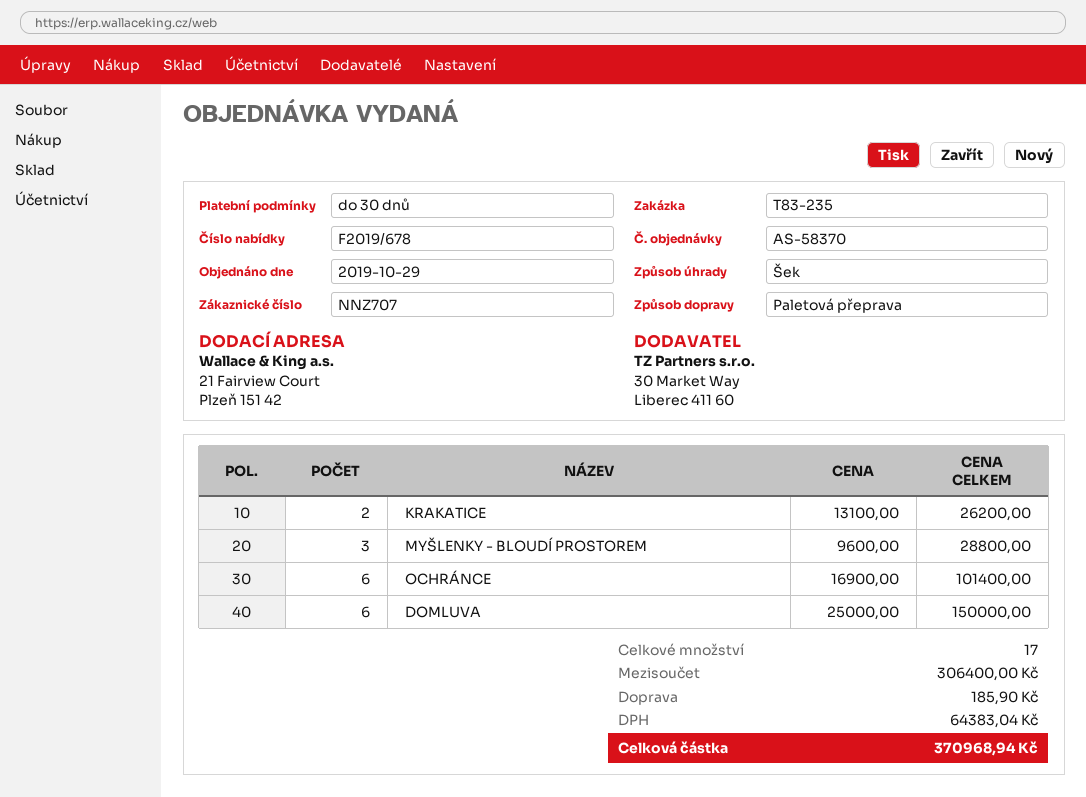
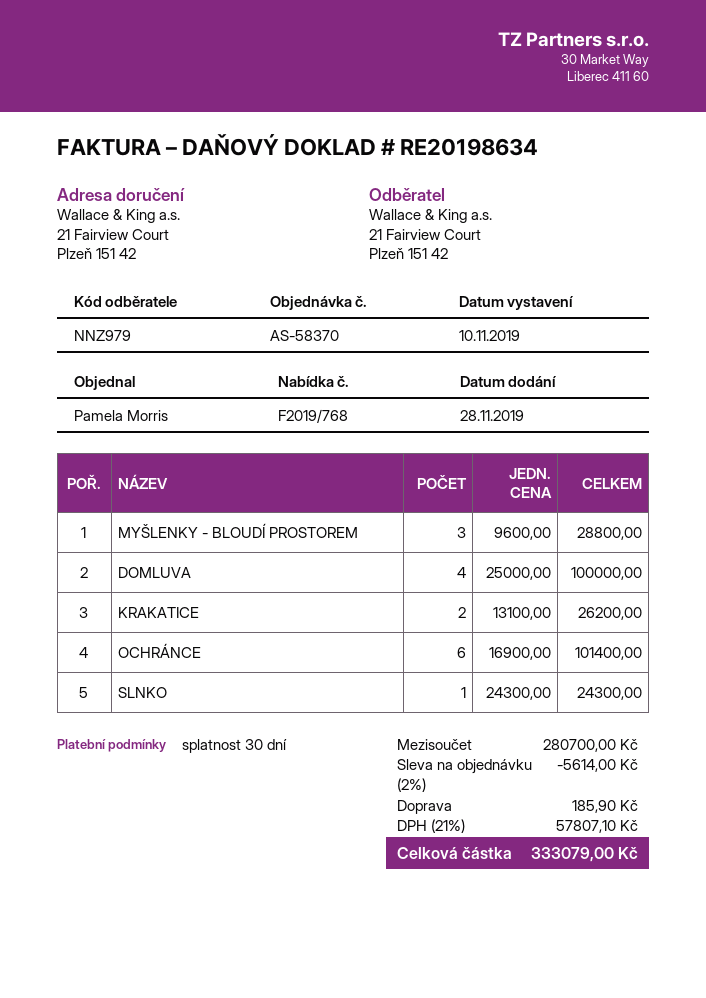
quote number: F2019/678 -> F2019/768
customer number: NNZ707 -> NNZ979
DOMLUVA: 6 x 25000.00 = 150000.00 -> 4 x 25000.00 = 100000.00
SLNKO: none -> 1 x 24300.00 = 24300.00
subtotal: 306400.00 -> 280700.00
discount: none -> 2% = 5614.00
tax: 64383.04 -> 57807.10
total: 370968.94 -> 333079.00

